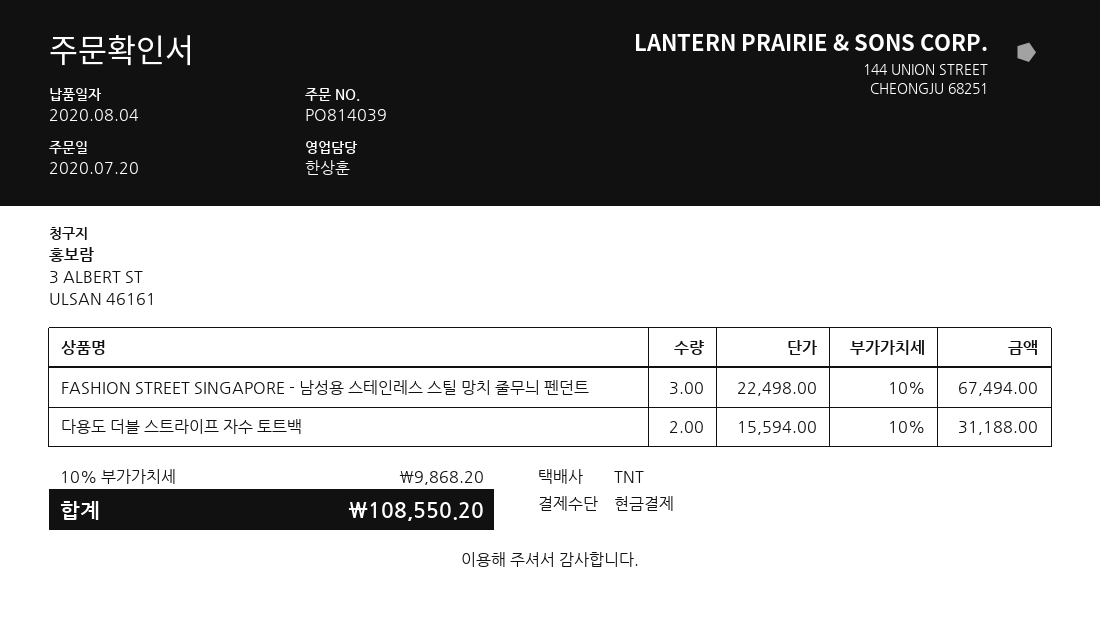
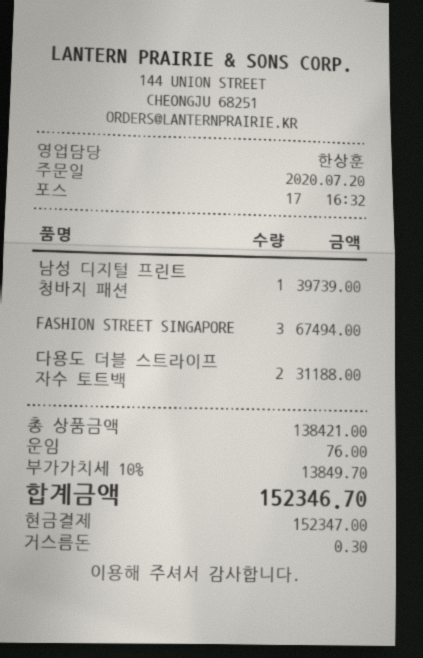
남성 디지털 프린트 청바지 패션: none -> 1 for 39739.00
shipping: none -> 76.00
tax: 10% = 9868.20 -> 10% = 13849.70
total: 108550.20 -> 152346.70

